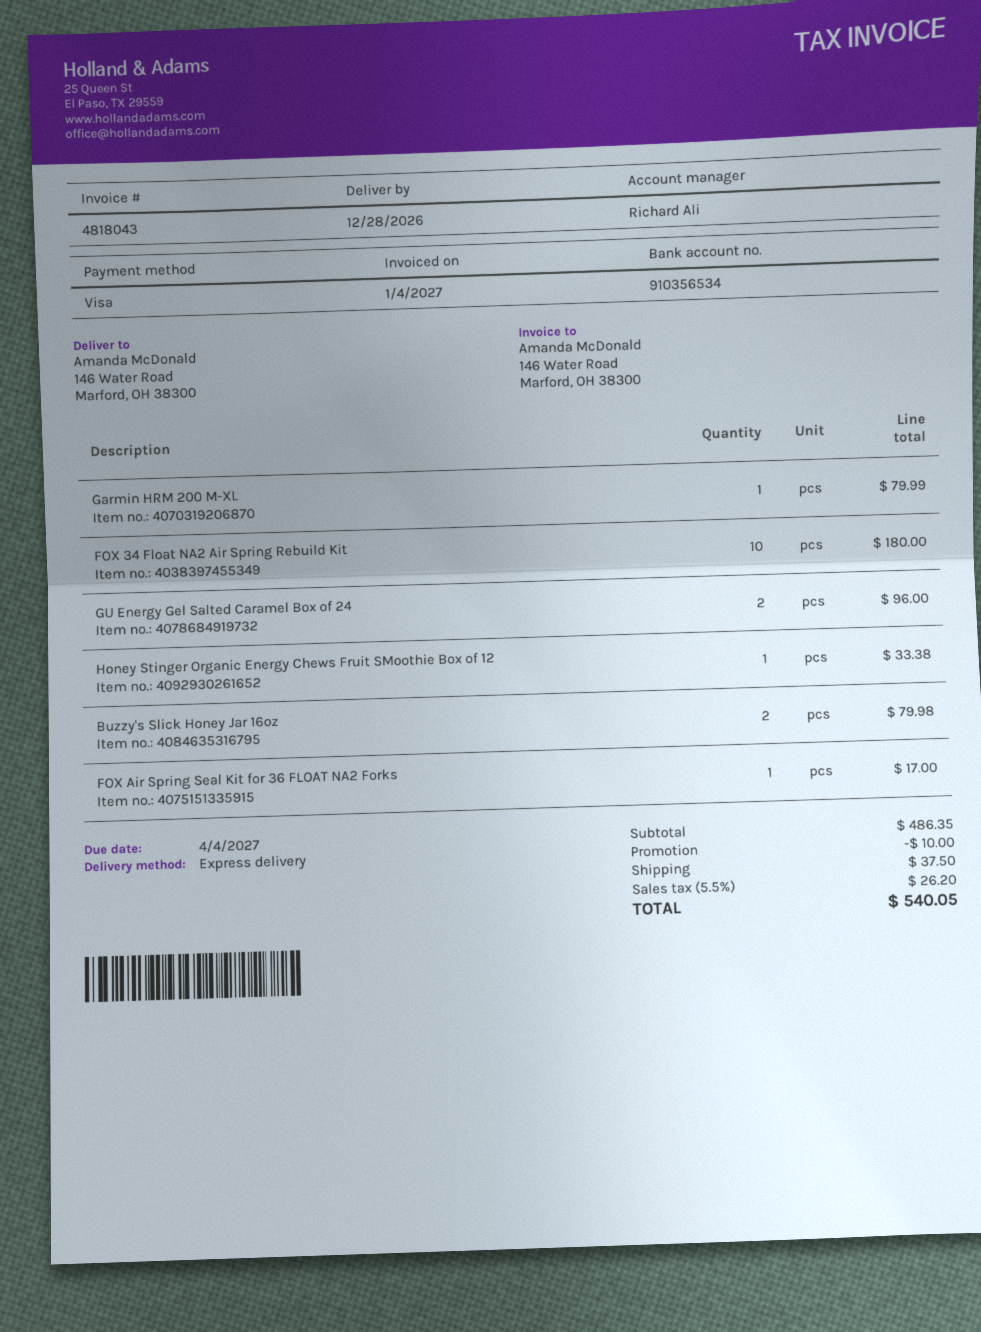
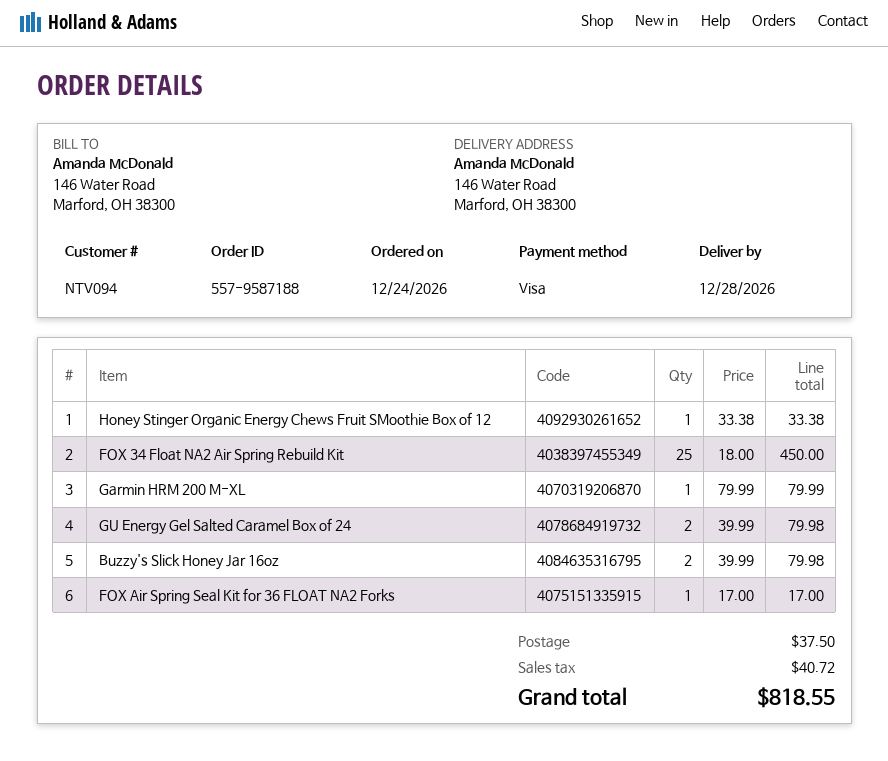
FOX 34 Float NA2 Air Spring Rebuild Kit: 10 for 180.00 -> 25 for 450.00
GU Energy Gel Salted Caramel Box of 24: 2 for 96.00 -> 2 for 79.98
discount: 10.00 -> none
tax: 26.20 -> 40.72
total: 540.05 -> 818.55

